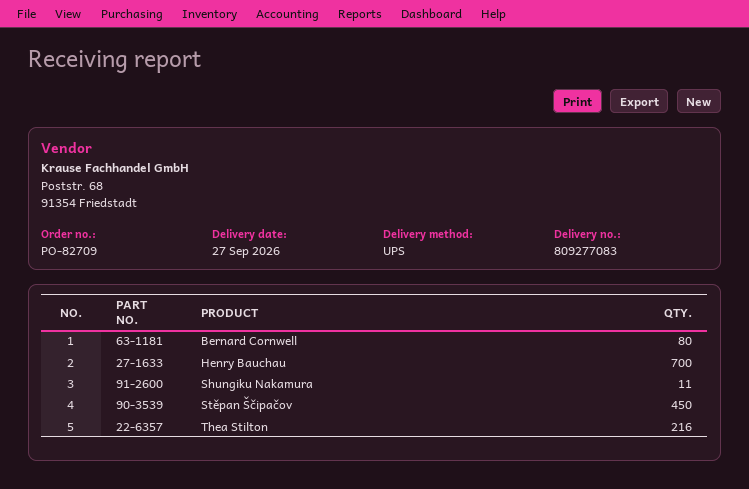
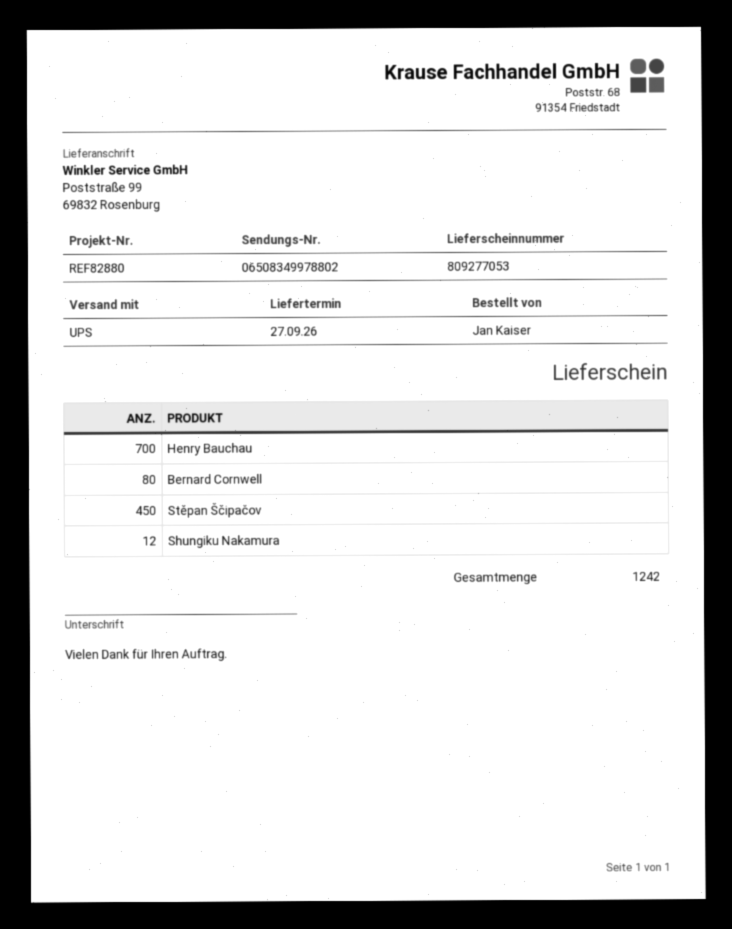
delivery note number: 809277083 -> 809277053
Shungiku Nakamura: 11 -> 12
Thea Stilton: 216 -> none

